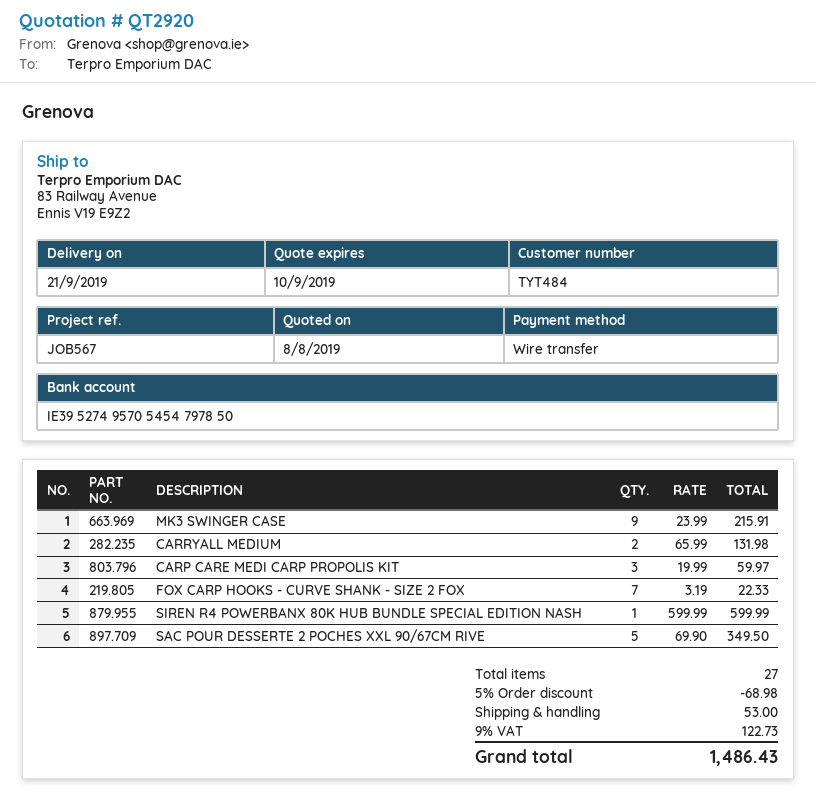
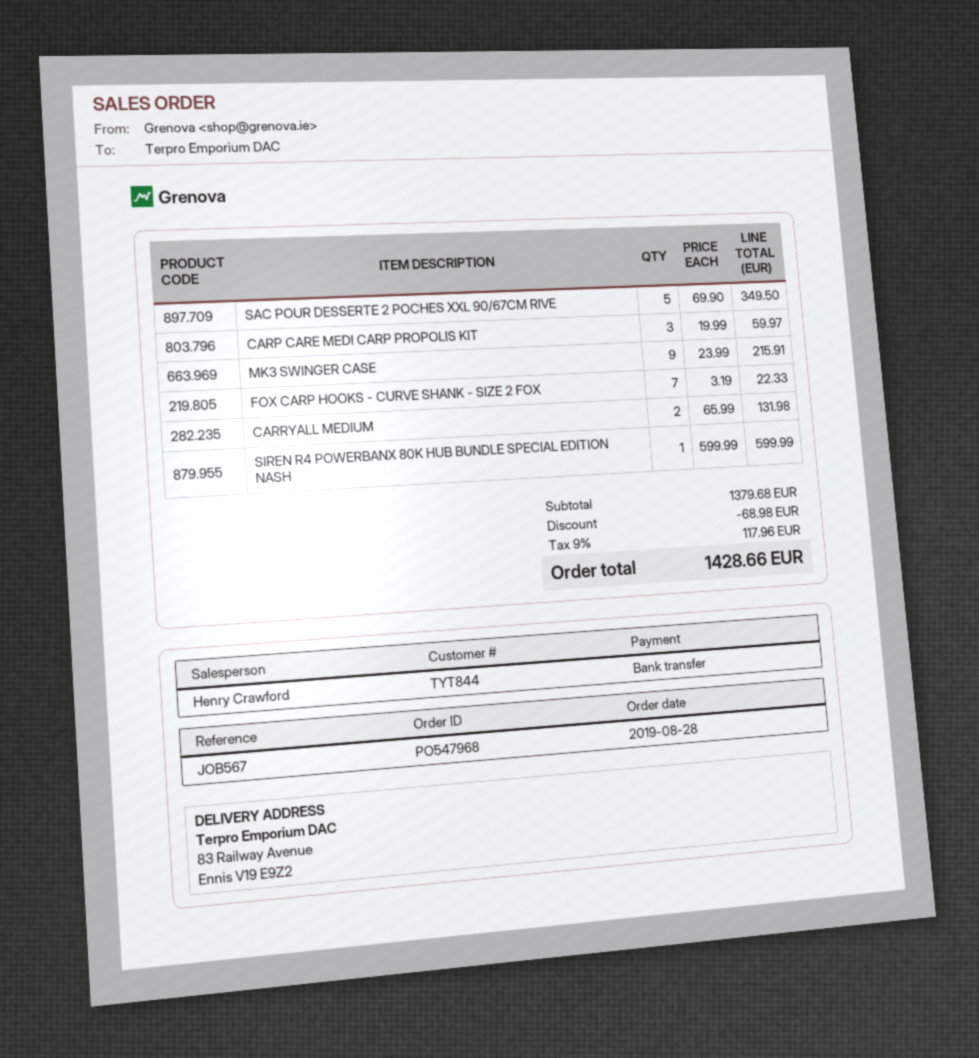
customer number: TYT484 -> TYT844
shipping: 53.00 -> none
tax: 9% = 122.73 -> 9% = 117.96
total: 1486.43 -> 1428.66

